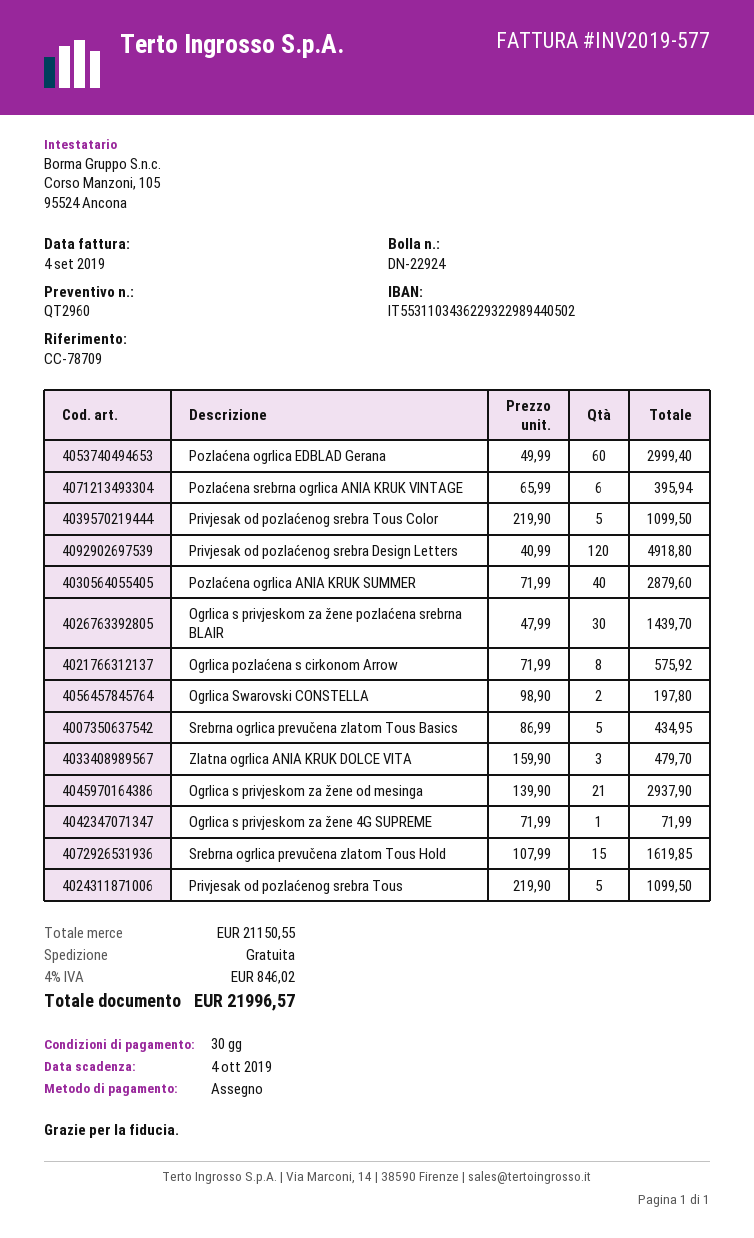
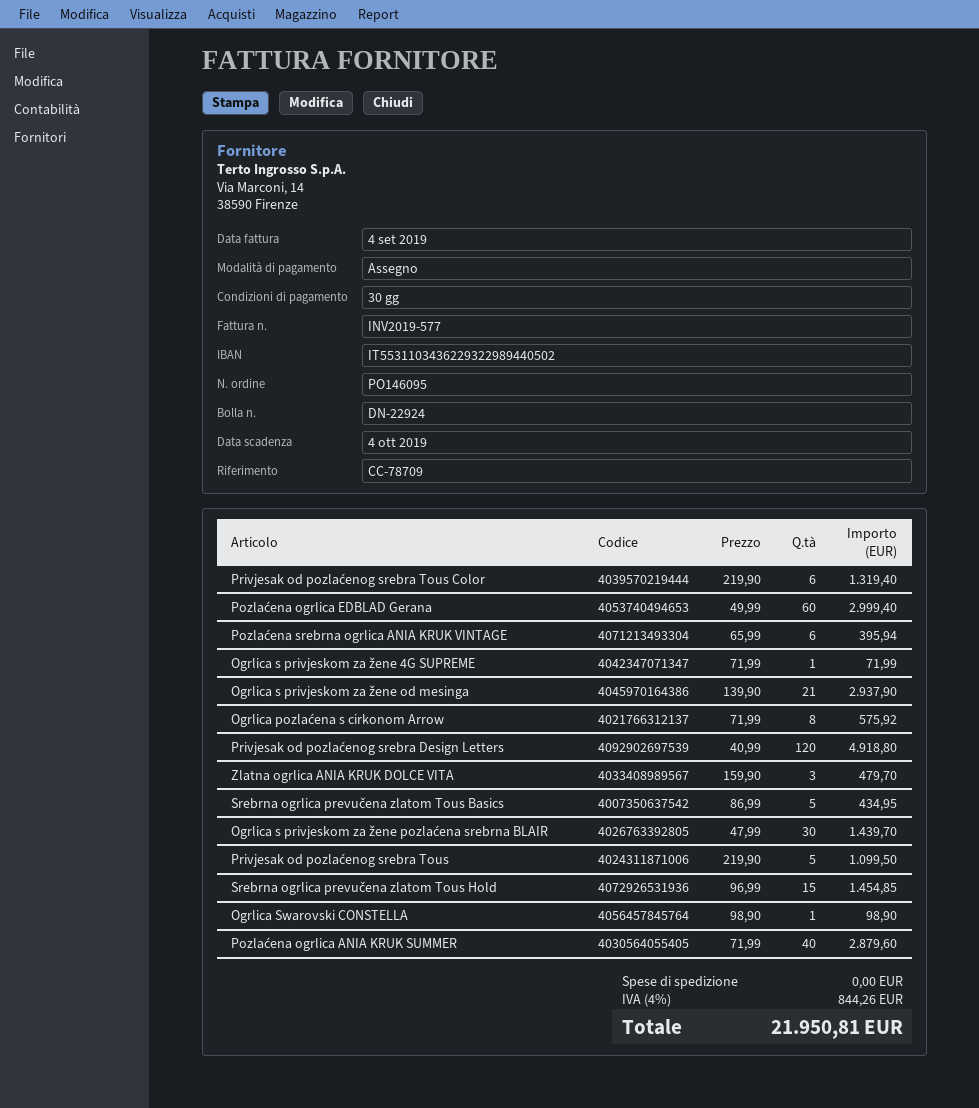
Privjesak od pozlaćenog srebra Tous Color: 5 x 219.90 = 1099.50 -> 6 x 219.90 = 1319.40
Ogrlica Swarovski CONSTELLA: 2 x 98.90 = 197.80 -> 1 x 98.90 = 98.90
Srebrna ogrlica prevučena zlatom Tous Hold: 15 x 107.99 = 1619.85 -> 15 x 96.99 = 1454.85
tax: 4% = 846.02 -> 4% = 844.26
total: 21996.57 -> 21950.81

